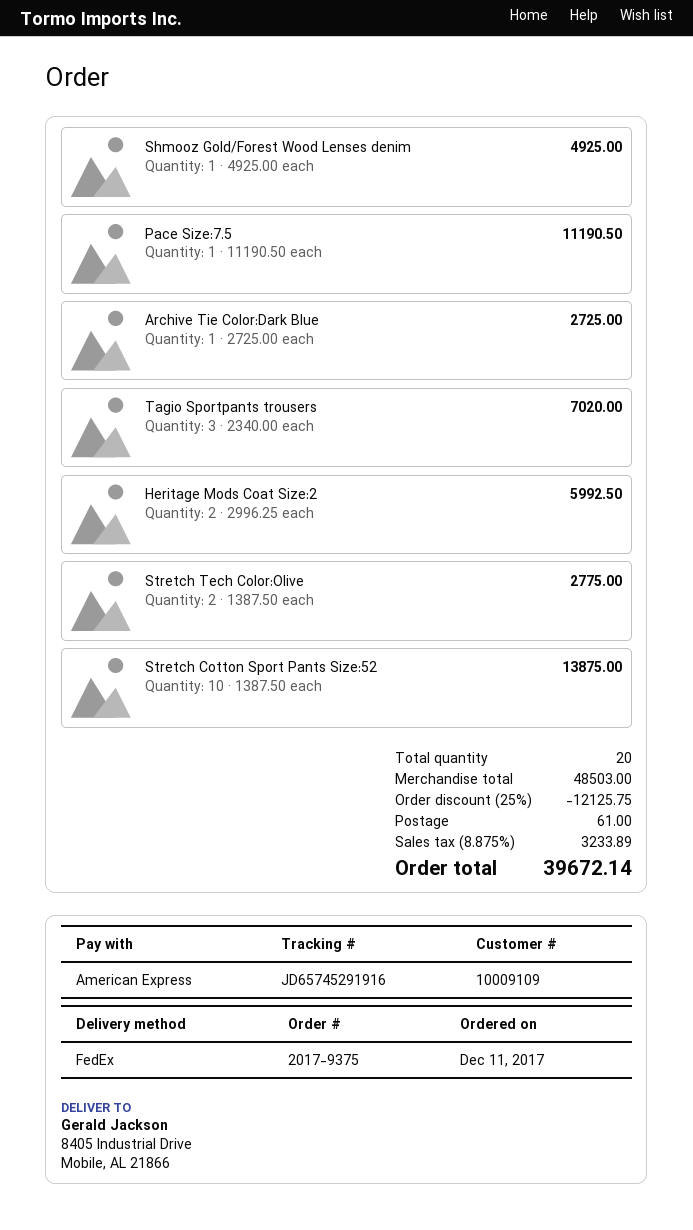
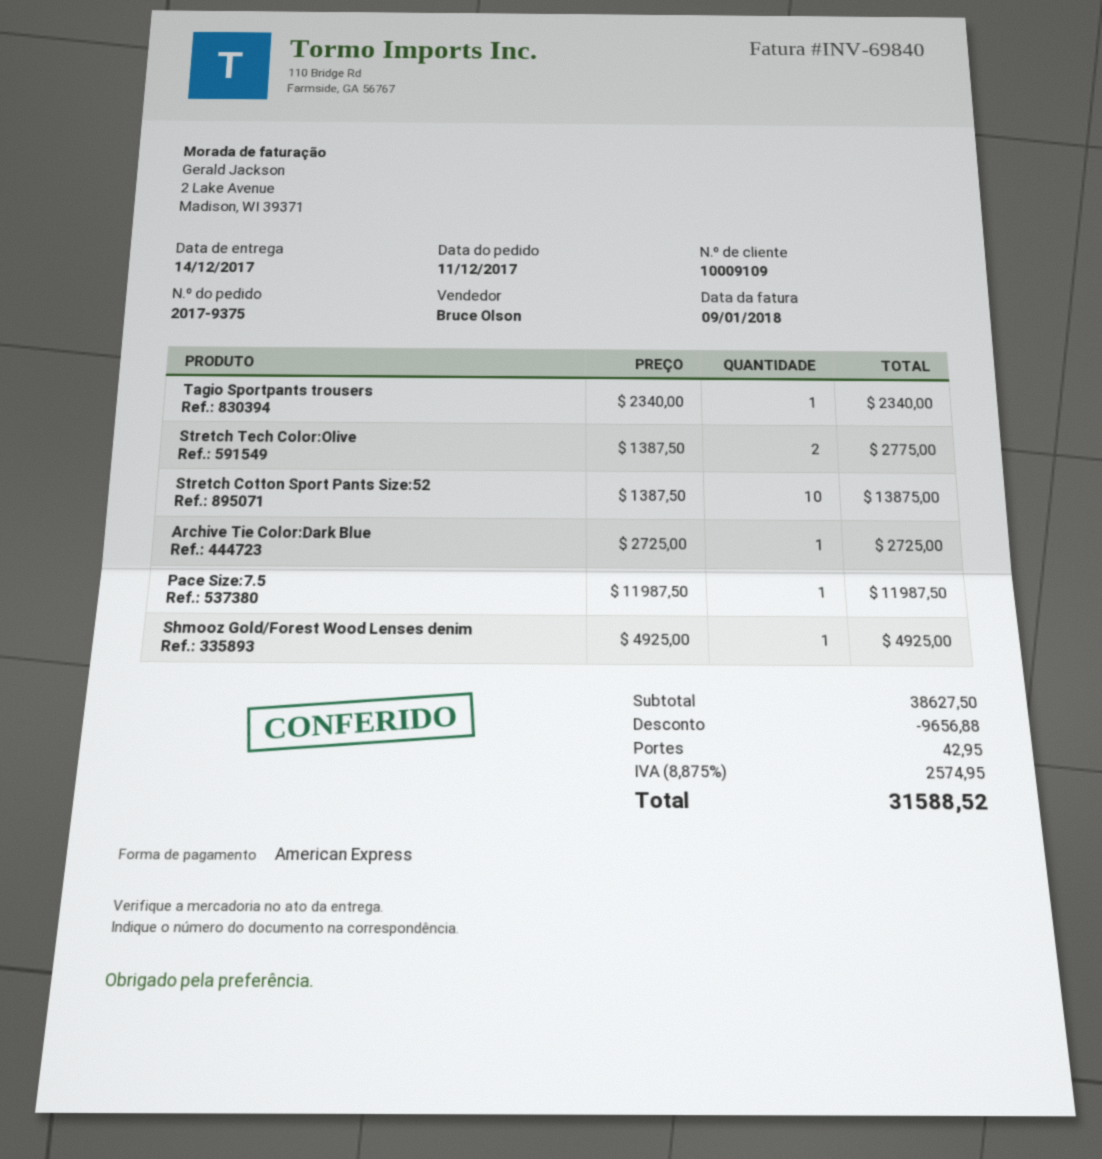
Pace Size:7.5: 1 x 11190.50 = 11190.50 -> 1 x 11987.50 = 11987.50
Tagio Sportpants trousers: 3 x 2340.00 = 7020.00 -> 1 x 2340.00 = 2340.00
Heritage Mods Coat Size:2: 2 x 2996.25 = 5992.50 -> none
subtotal: 48503.00 -> 38627.50
discount: 12125.75 -> 9656.88
shipping: 61.00 -> 42.95
tax: 8.875% = 3233.89 -> 8.875% = 2574.95
total: 39672.14 -> 31588.52

